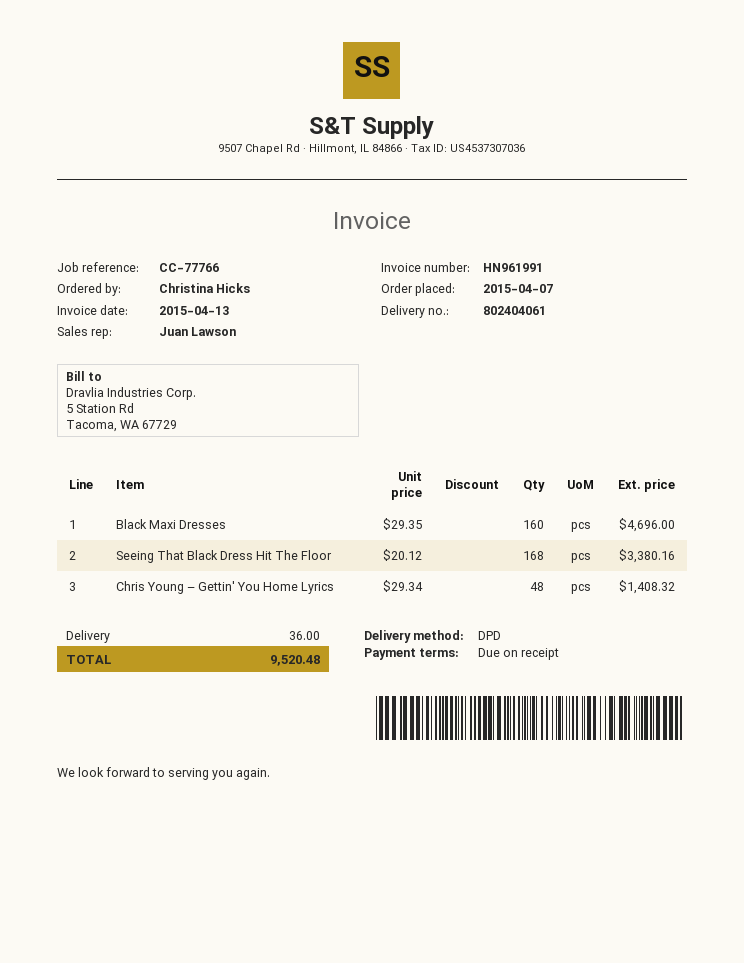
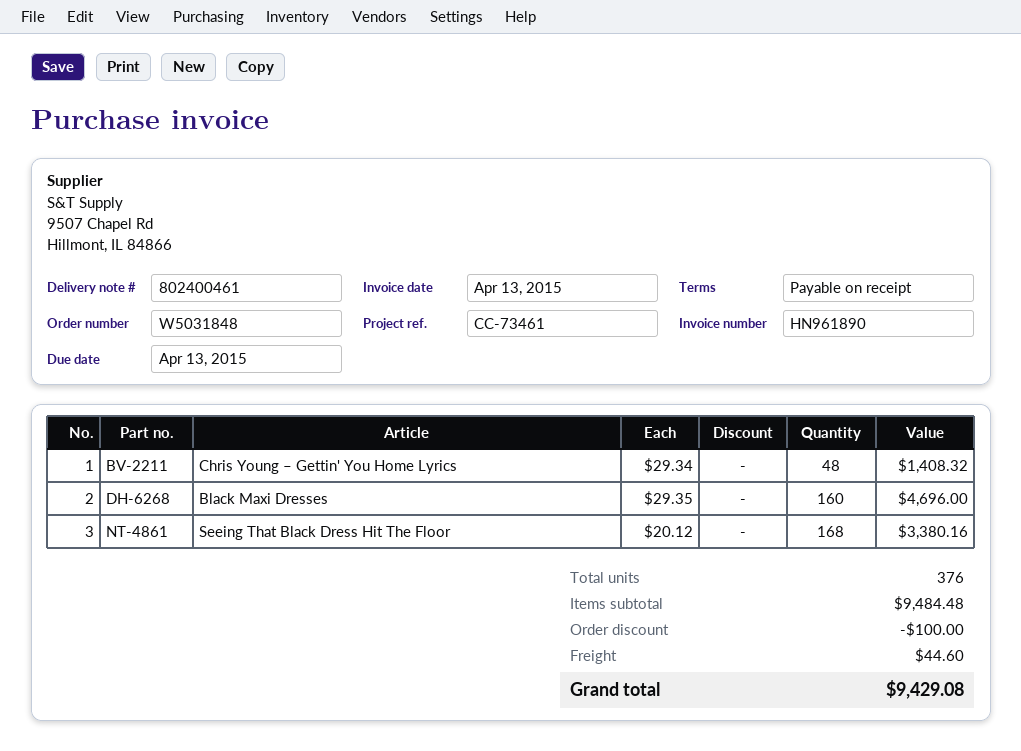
delivery note number: 802404061 -> 802400461
invoice number: HN961991 -> HN961890
reference: CC-77766 -> CC-73461
discount: none -> 100.00
shipping: 36.00 -> 44.60
total: 9520.48 -> 9429.08

